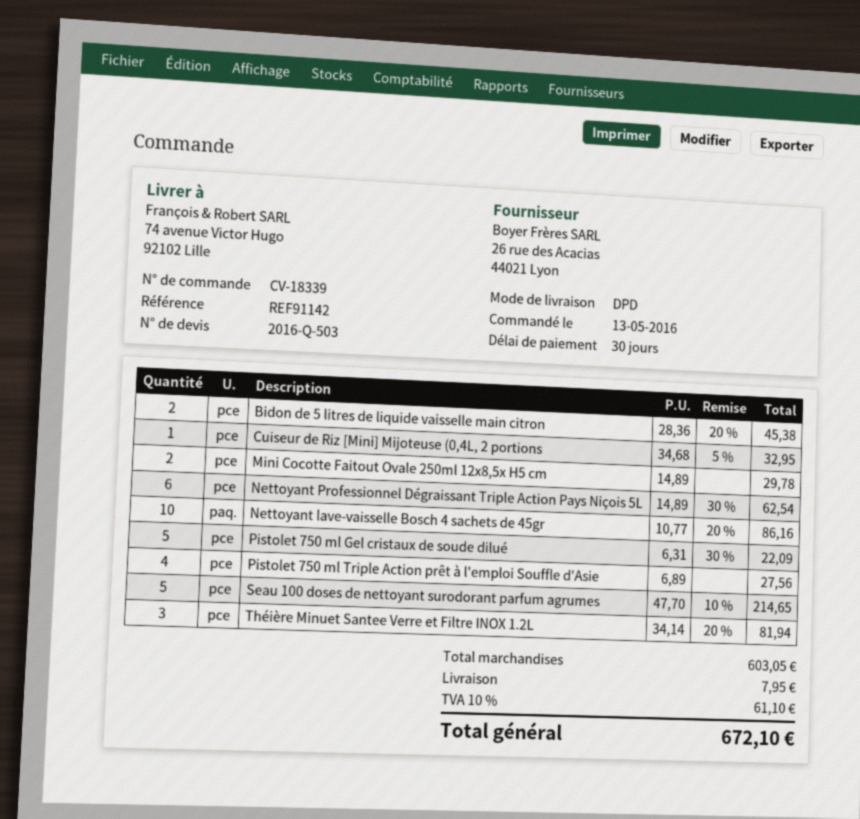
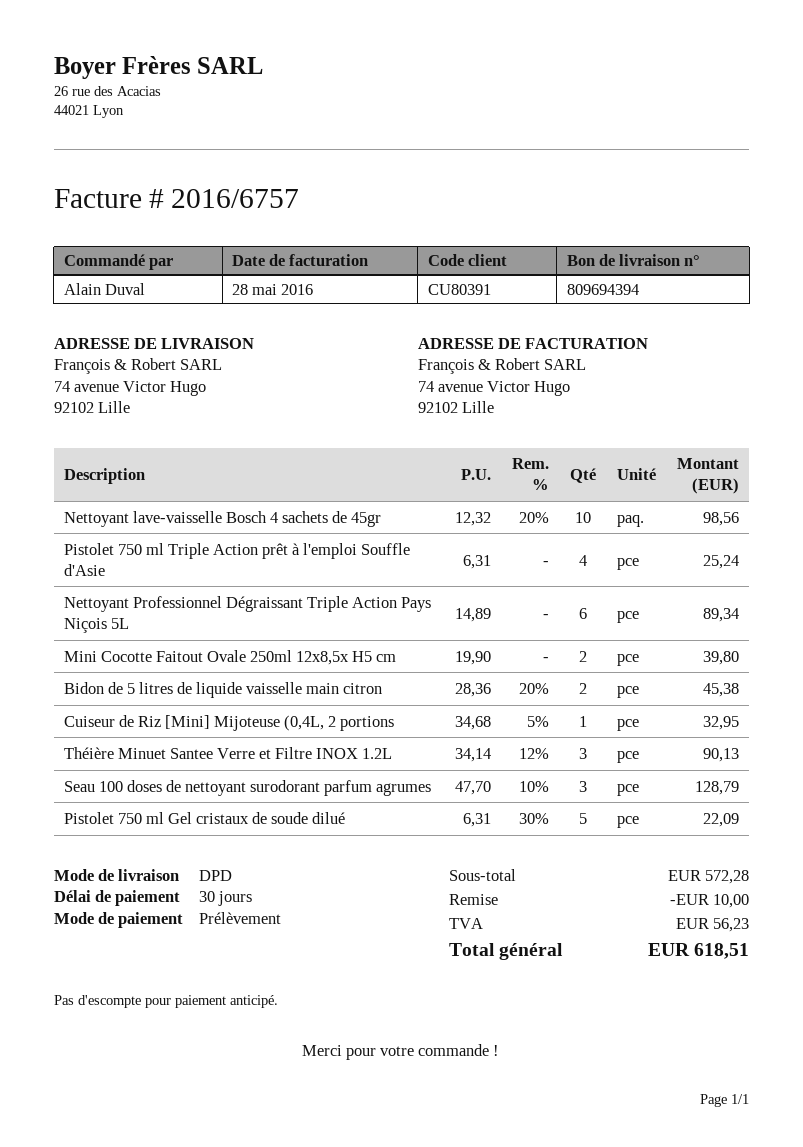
Mini Cocotte Faitout Ovale 250ml 12x8,5x H5 cm: 2 x 14.89 = 29.78 -> 2 x 19.90 = 39.80
Nettoyant Professionnel Dégraissant Triple Action Pays Niçois 5L: 6 x 14.89 - 30% = 62.54 -> 6 x 14.89 = 89.34
Nettoyant lave-vaisselle Bosch 4 sachets de 45gr: 10 x 10.77 - 20% = 86.16 -> 10 x 12.32 - 20% = 98.56
Pistolet 750 ml Triple Action prêt à l'emploi Souffle d'Asie: 4 x 6.89 = 27.56 -> 4 x 6.31 = 25.24
Seau 100 doses de nettoyant surodorant parfum agrumes: 5 x 47.70 - 10% = 214.65 -> 3 x 47.70 - 10% = 128.79
Théière Minuet Santee Verre et Filtre INOX 1.2L: 3 x 34.14 - 20% = 81.94 -> 3 x 34.14 - 12% = 90.13
subtotal: 603.05 -> 572.28
discount: none -> 10.00
shipping: 7.95 -> none
tax: 61.10 -> 56.23
total: 672.10 -> 618.51

